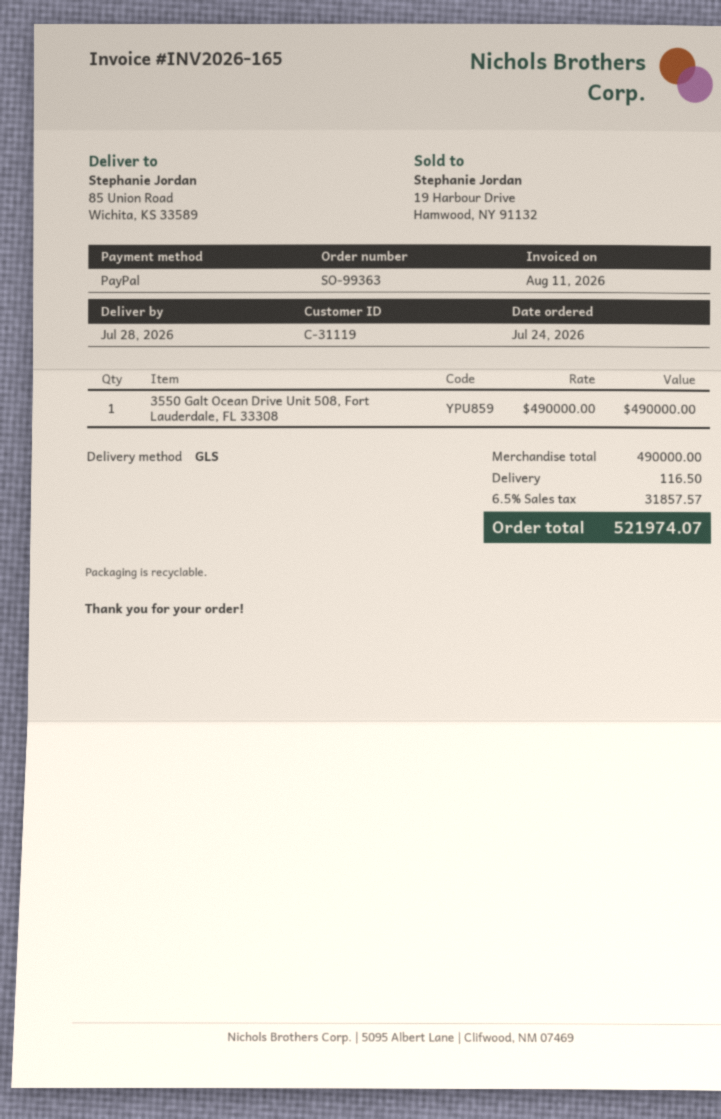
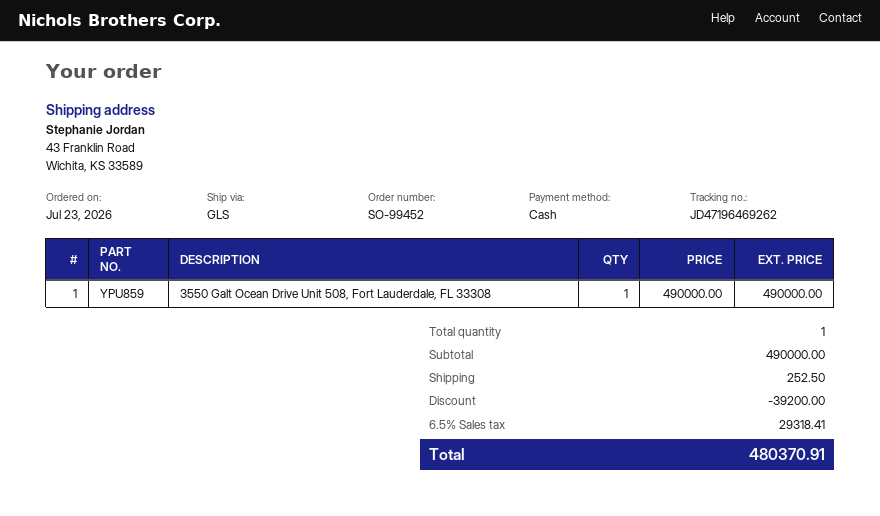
order number: SO-99363 -> SO-99452
order date: 2026-07-24 -> 2026-07-23
payment method: PayPal -> cash
ship to: 85 Union Road, Wichita, KS 33589 -> 43 Franklin Road, Wichita, KS 33589
discount: none -> 39200.00
shipping: 116.50 -> 252.50
tax: 6.5% = 31857.57 -> 6.5% = 29318.41
total: 521974.07 -> 480370.91

